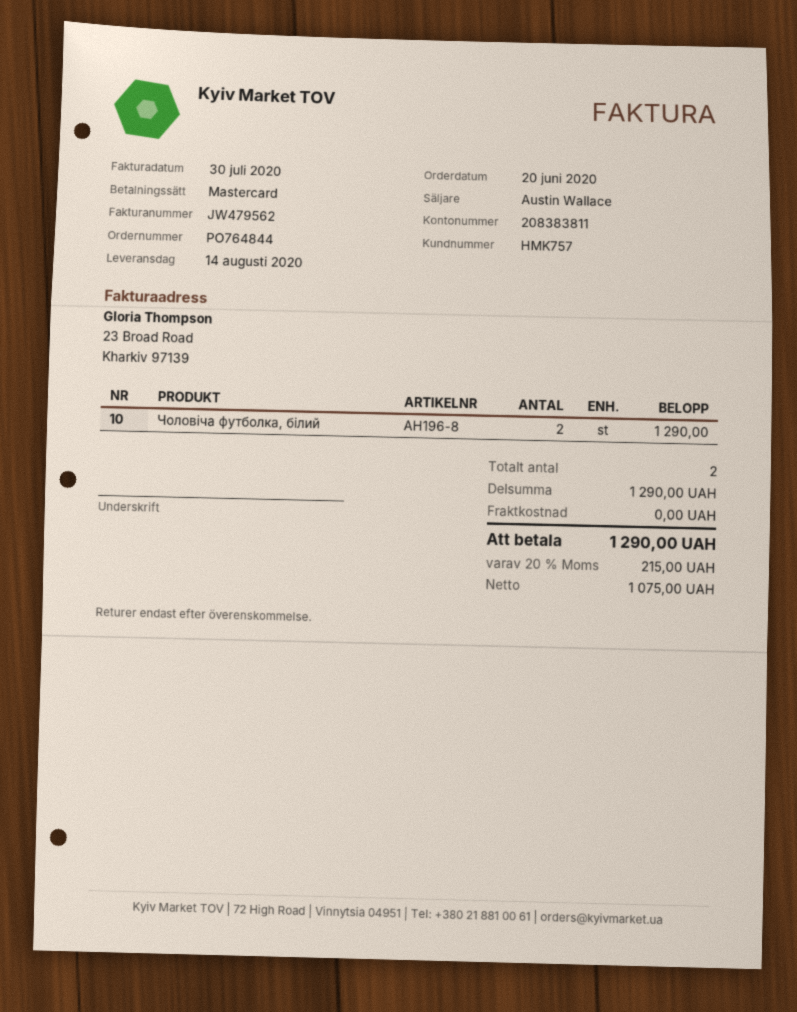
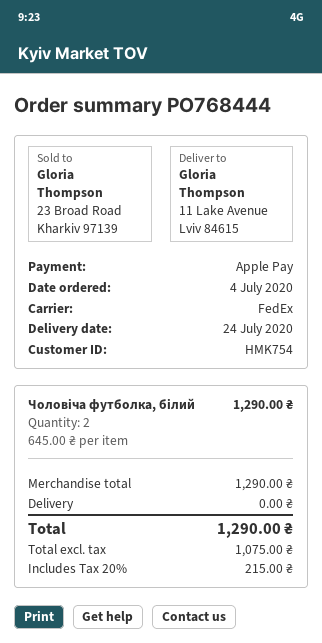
order number: PO764844 -> PO768444
order date: 2020-06-20 -> 2020-07-04
delivery date: 2020-08-14 -> 2020-07-24
customer number: HMK757 -> HMK754
payment method: Mastercard -> Apple Pay

